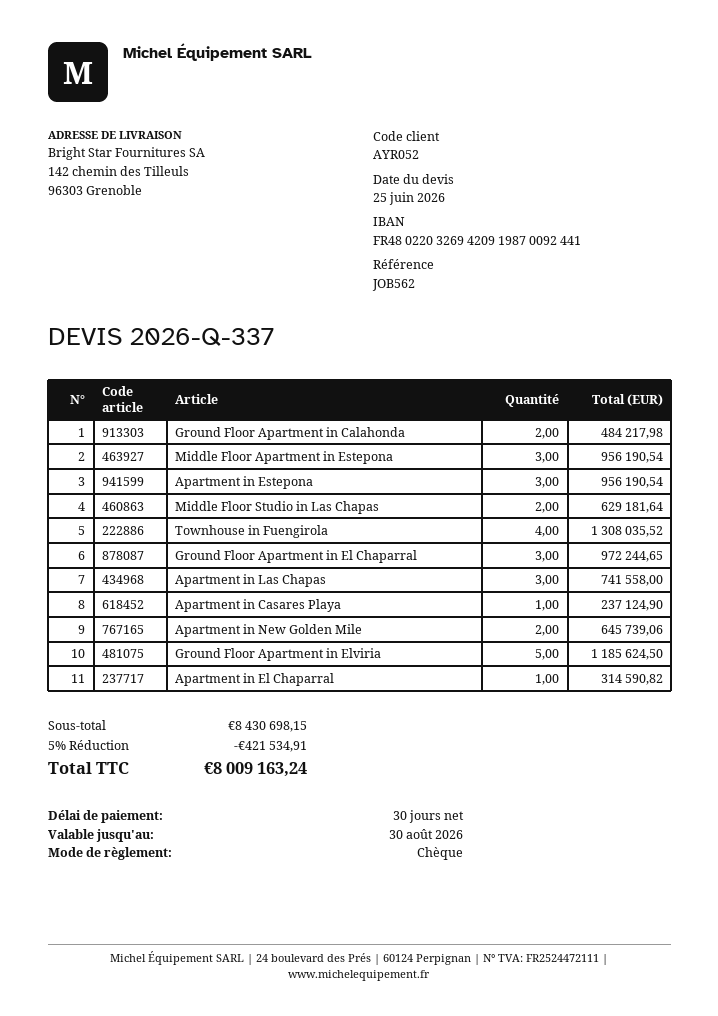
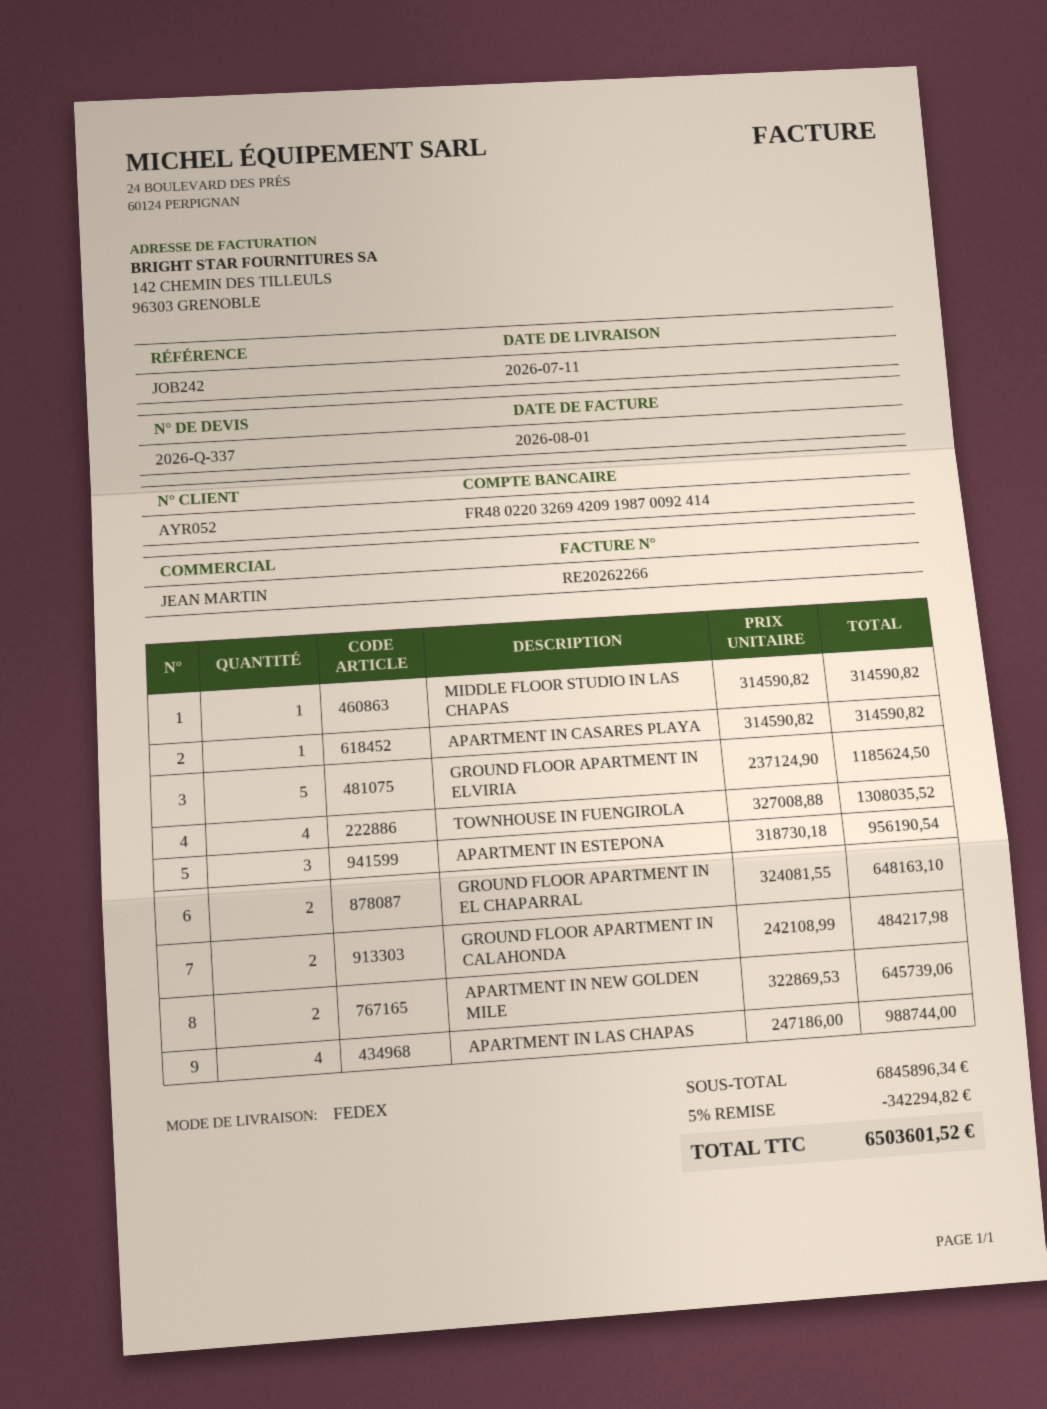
reference: JOB562 -> JOB242
bank account: FR4802203269420919870092441 -> FR4802203269420919870092414
Middle Floor Apartment in Estepona: 3 for 956190.54 -> none
Middle Floor Studio in Las Chapas: 2 for 629181.64 -> 1 for 314590.82
Ground Floor Apartment in El Chaparral: 3 for 972244.65 -> 2 for 648163.10
Apartment in Las Chapas: 3 for 741558.00 -> 4 for 988744.00
Apartment in Casares Playa: 1 for 237124.90 -> 1 for 314590.82
Apartment in El Chaparral: 1 for 314590.82 -> none
subtotal: 8430698.15 -> 6845896.34
discount: 5% = 421534.91 -> 5% = 342294.82
total: 8009163.24 -> 6503601.52

